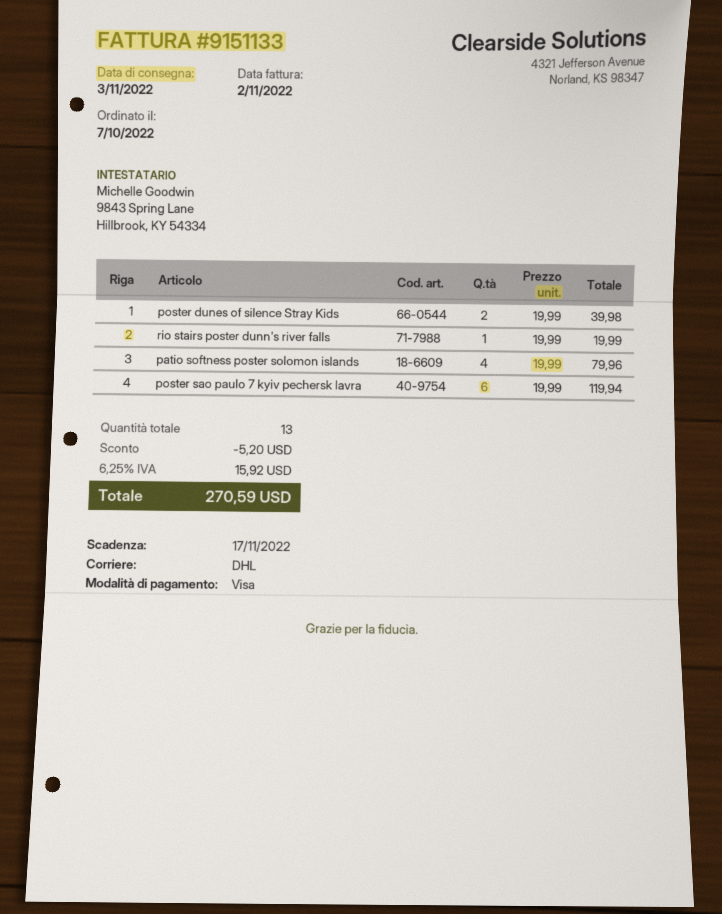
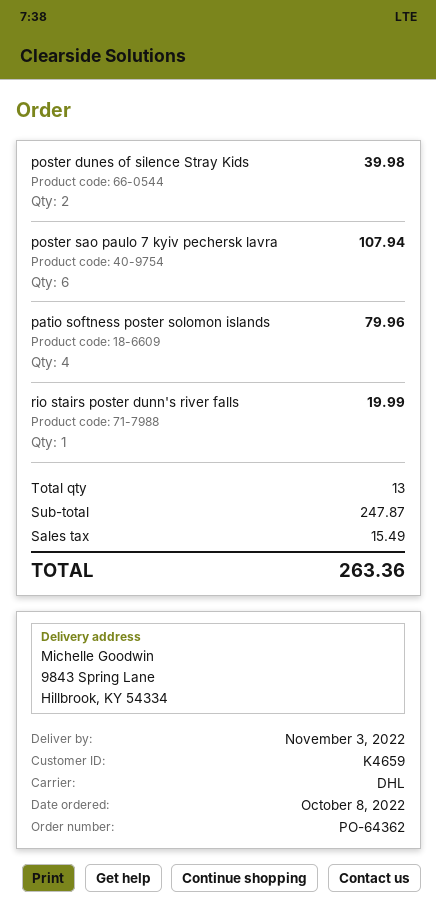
order date: 2022-10-07 -> 2022-10-08
poster sao paulo 7 kyiv pechersk lavra: 6 for 119.94 -> 6 for 107.94
discount: 5.20 -> none
tax: 15.92 -> 15.49
total: 270.59 -> 263.36

